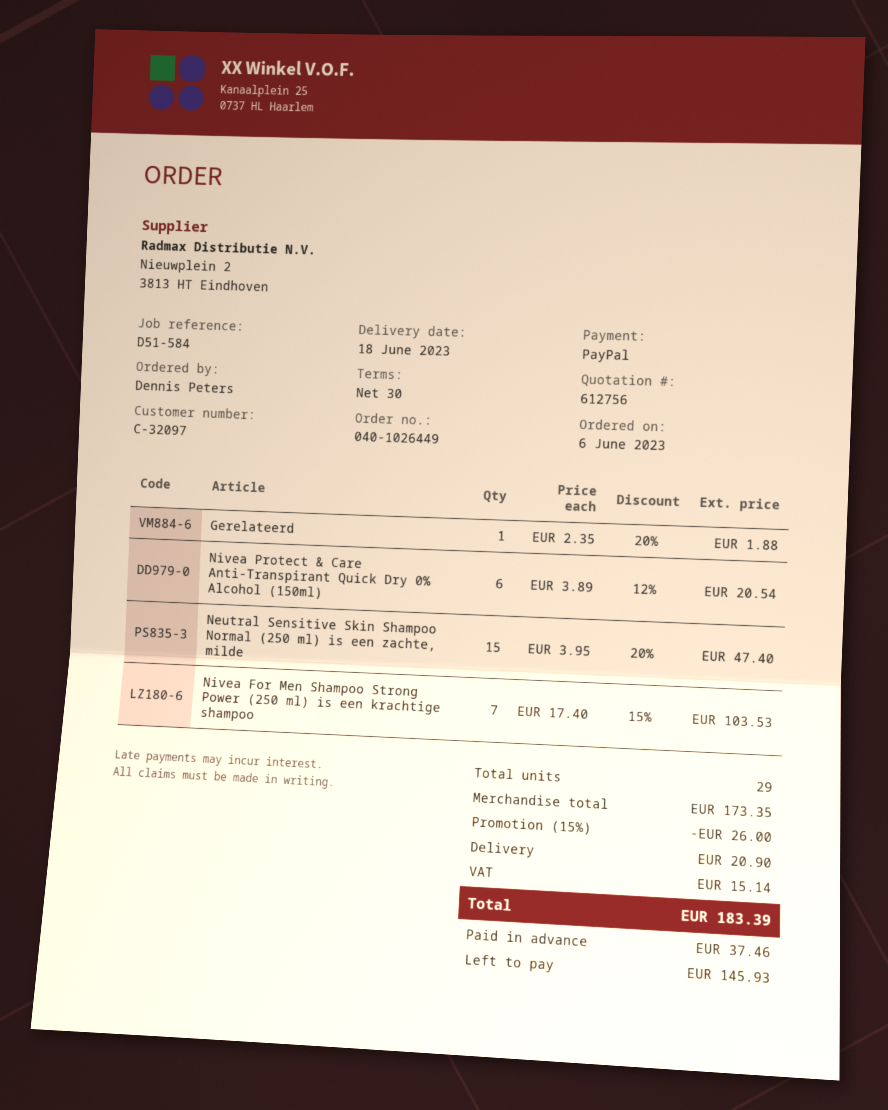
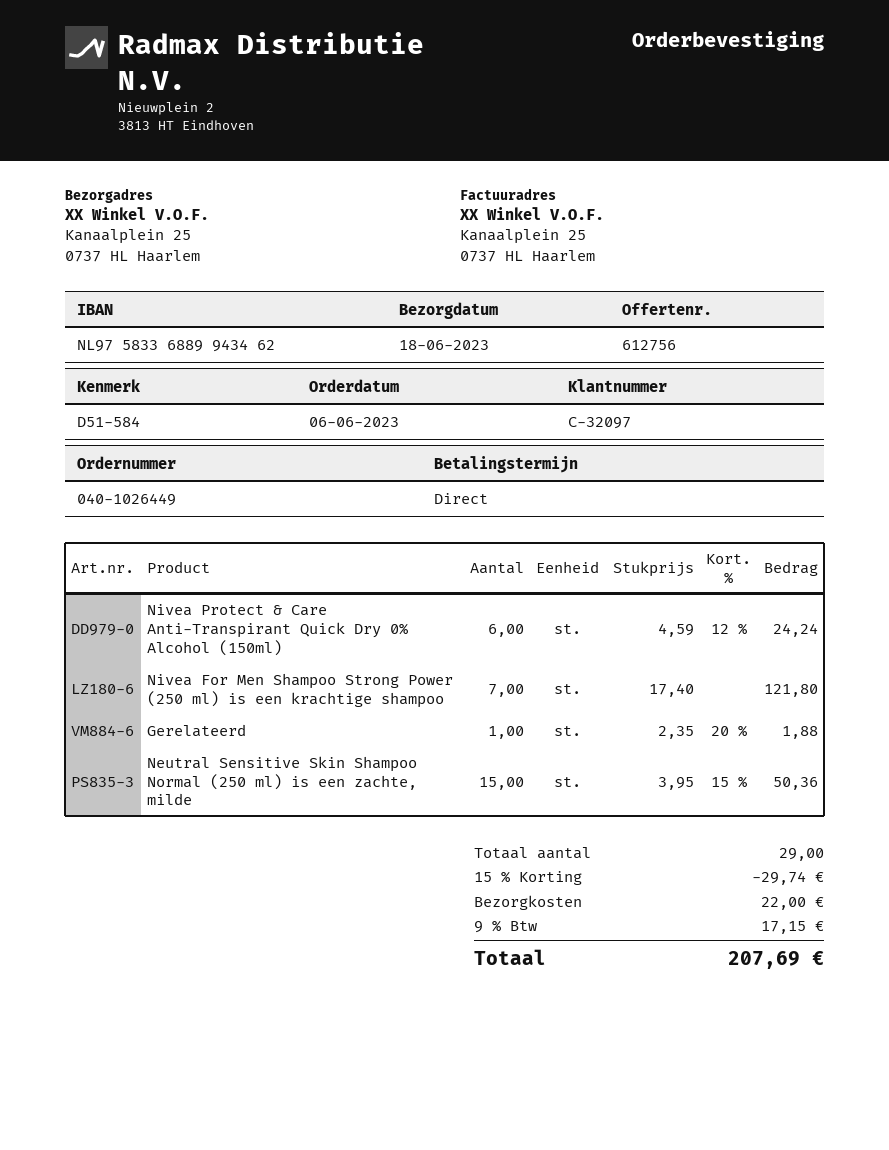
payment terms: 30 days -> on receipt
Nivea Protect & Care Anti-Transpirant Quick Dry 0% Alcohol (150ml): 6 x 3.89 - 12% = 20.54 -> 6 x 4.59 - 12% = 24.24
Neutral Sensitive Skin Shampoo Normal (250 ml) is een zachte, milde: 15 x 3.95 - 20% = 47.40 -> 15 x 3.95 - 15% = 50.36
Nivea For Men Shampoo Strong Power (250 ml) is een krachtige shampoo: 7 x 17.40 - 15% = 103.53 -> 7 x 17.40 = 121.80
discount: 15% = 26.00 -> 15% = 29.74
shipping: 20.90 -> 22.00
tax: 15.14 -> 17.15
total: 183.39 -> 207.69

